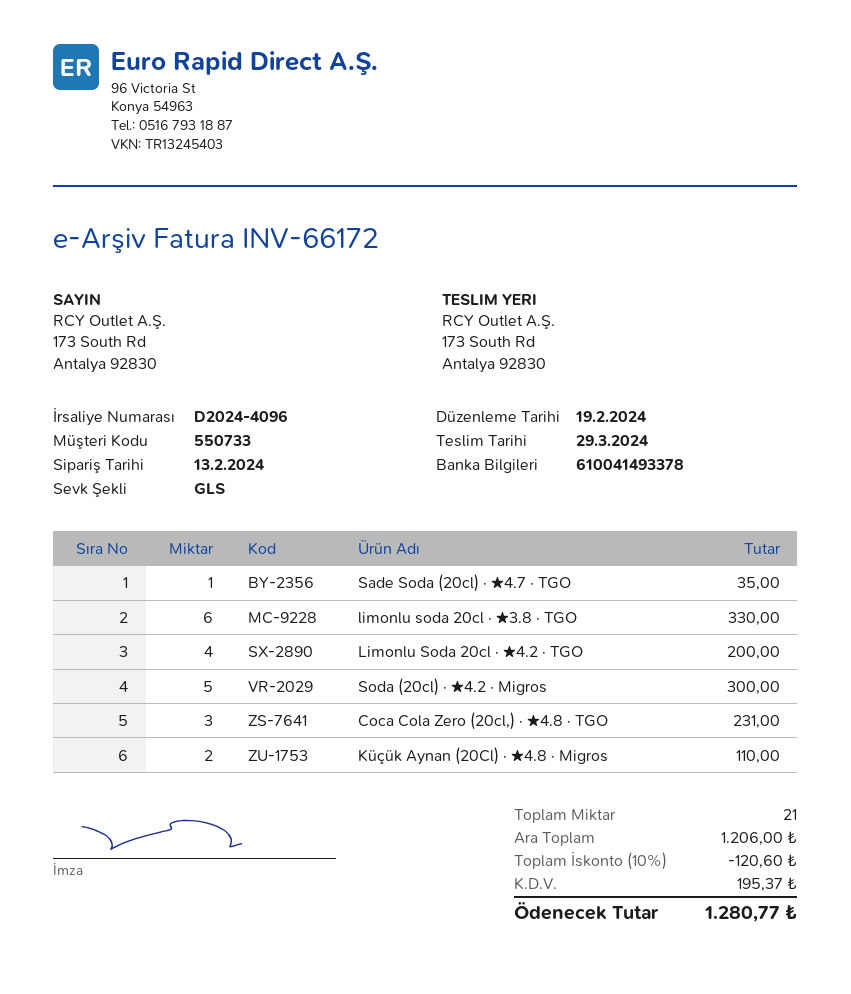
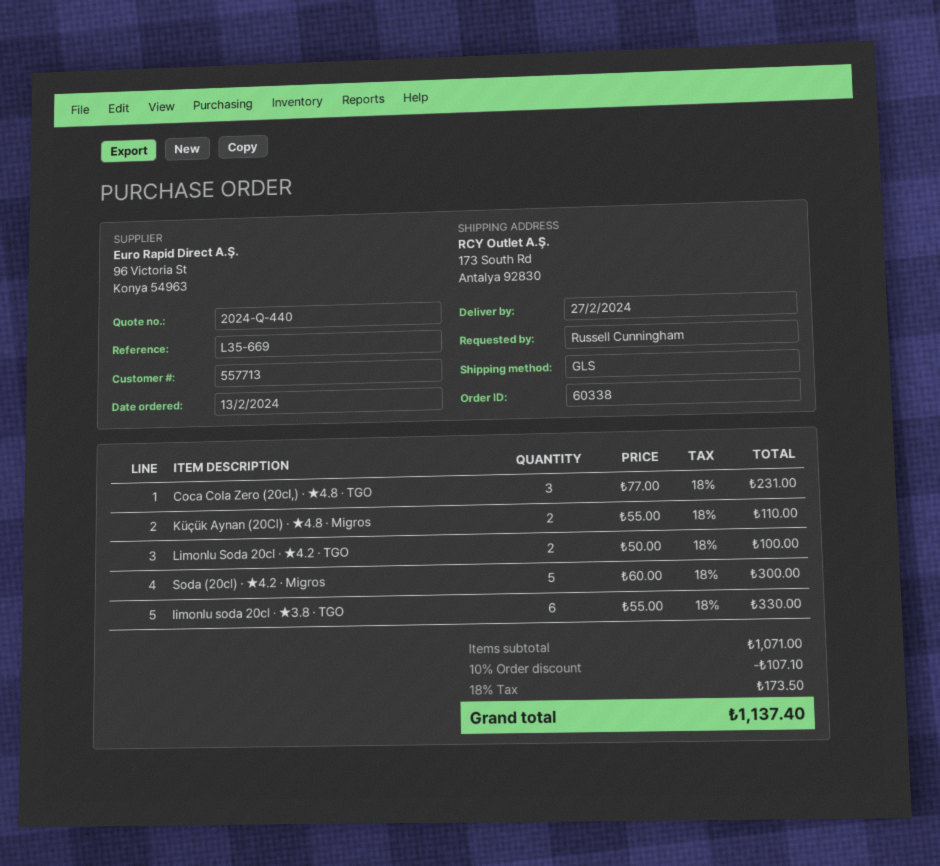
delivery date: 2024-03-29 -> 2024-02-27
customer number: 550733 -> 557713
Sade Soda (20cl) · ★4.7 · TGO: 1 for 35.00 -> none
Limonlu Soda 20cl · ★4.2 · TGO: 4 for 200.00 -> 2 for 100.00
subtotal: 1206.00 -> 1071.00
discount: 10% = 120.60 -> 10% = 107.10
tax: 195.37 -> 173.50
total: 1280.77 -> 1137.40

